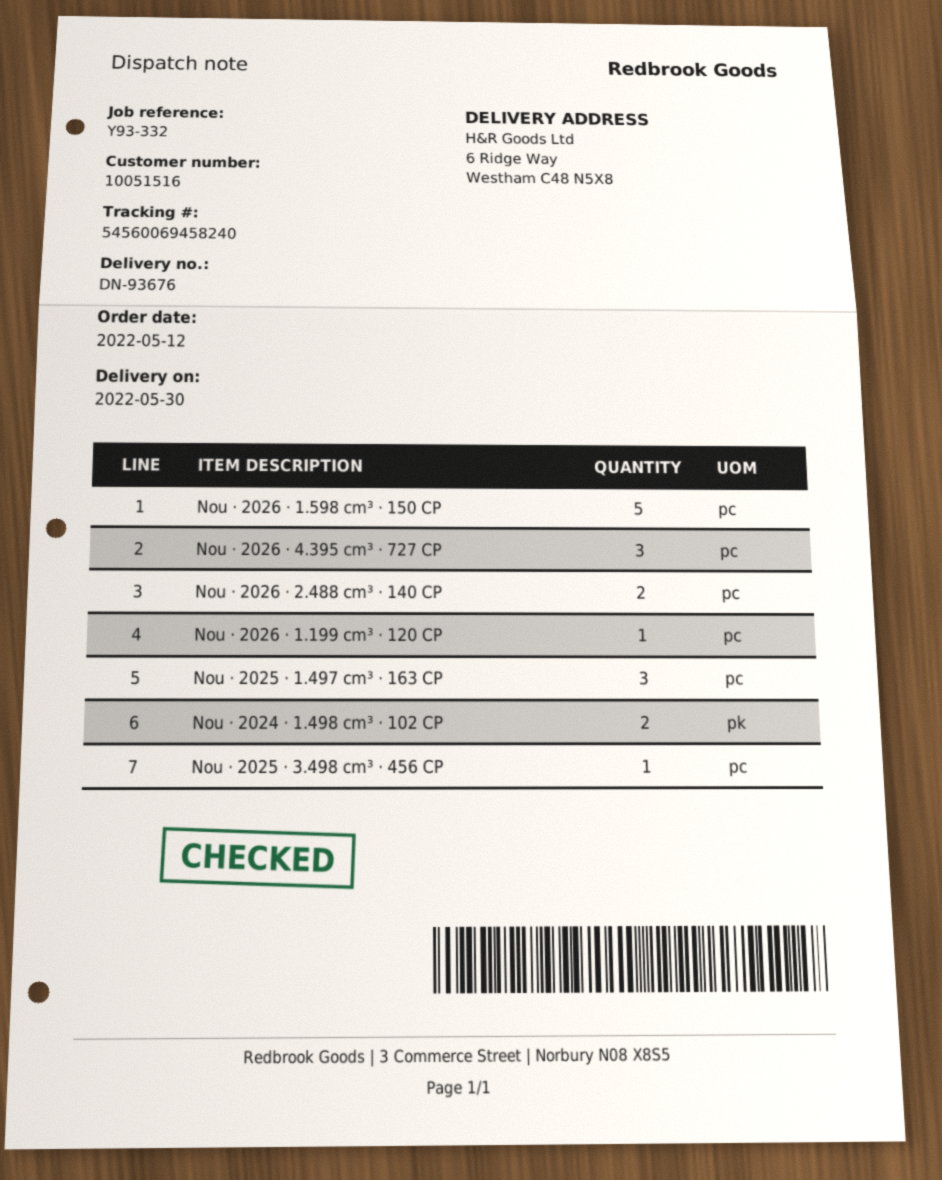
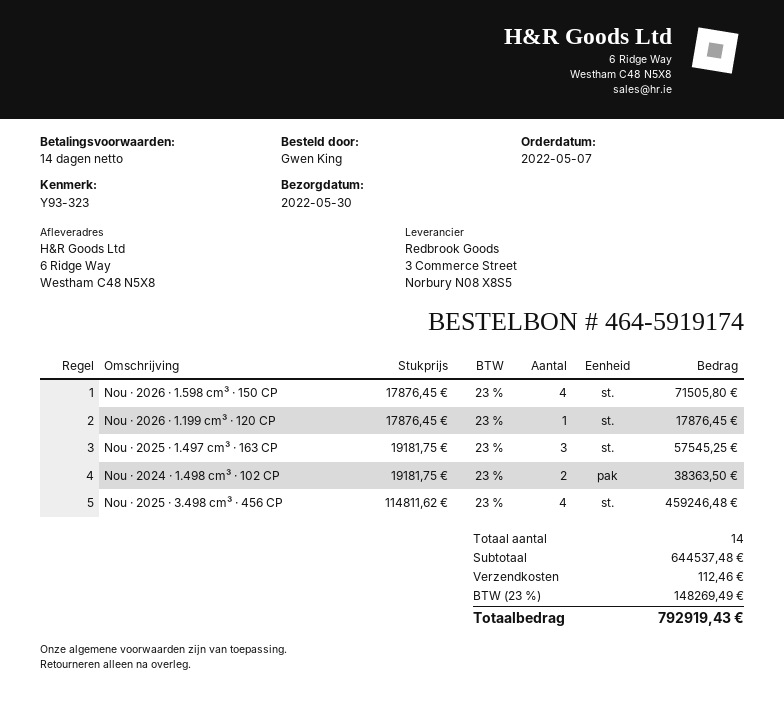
order date: 2022-05-12 -> 2022-05-07
reference: Y93-332 -> Y93-323
Nou · 2026 · 1.598 cm³ · 150 CP: 5 -> 4
Nou · 2026 · 4.395 cm³ · 727 CP: 3 -> none
Nou · 2026 · 2.488 cm³ · 140 CP: 2 -> none
Nou · 2025 · 3.498 cm³ · 456 CP: 1 -> 4

